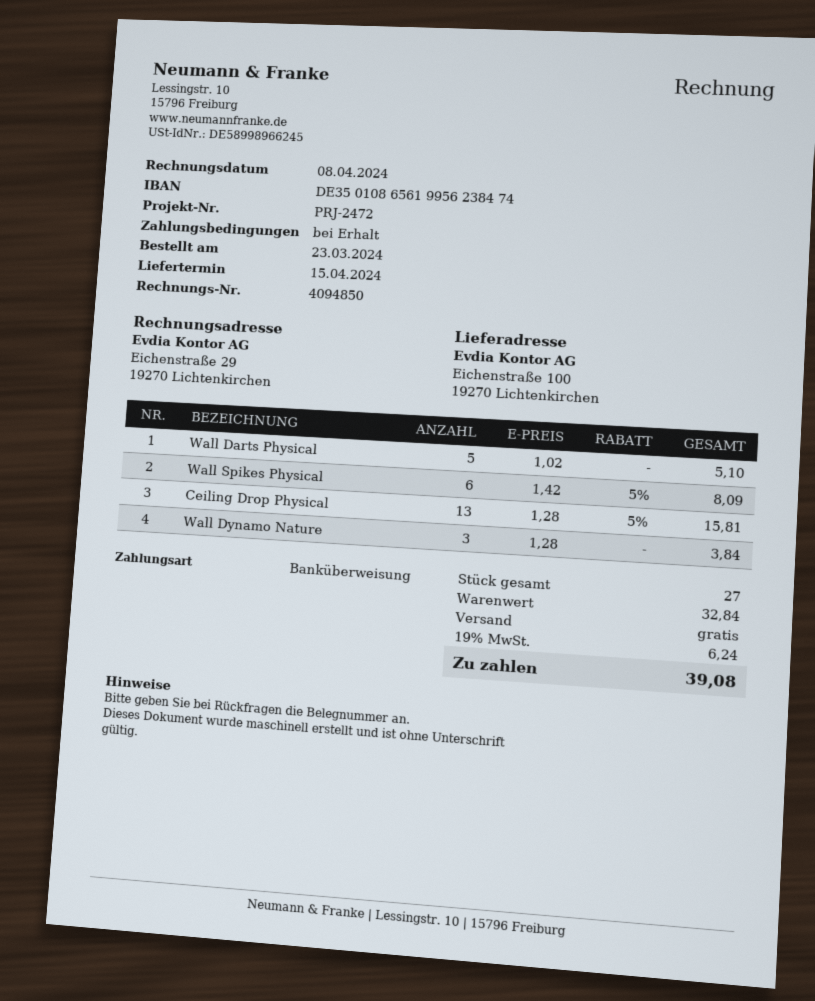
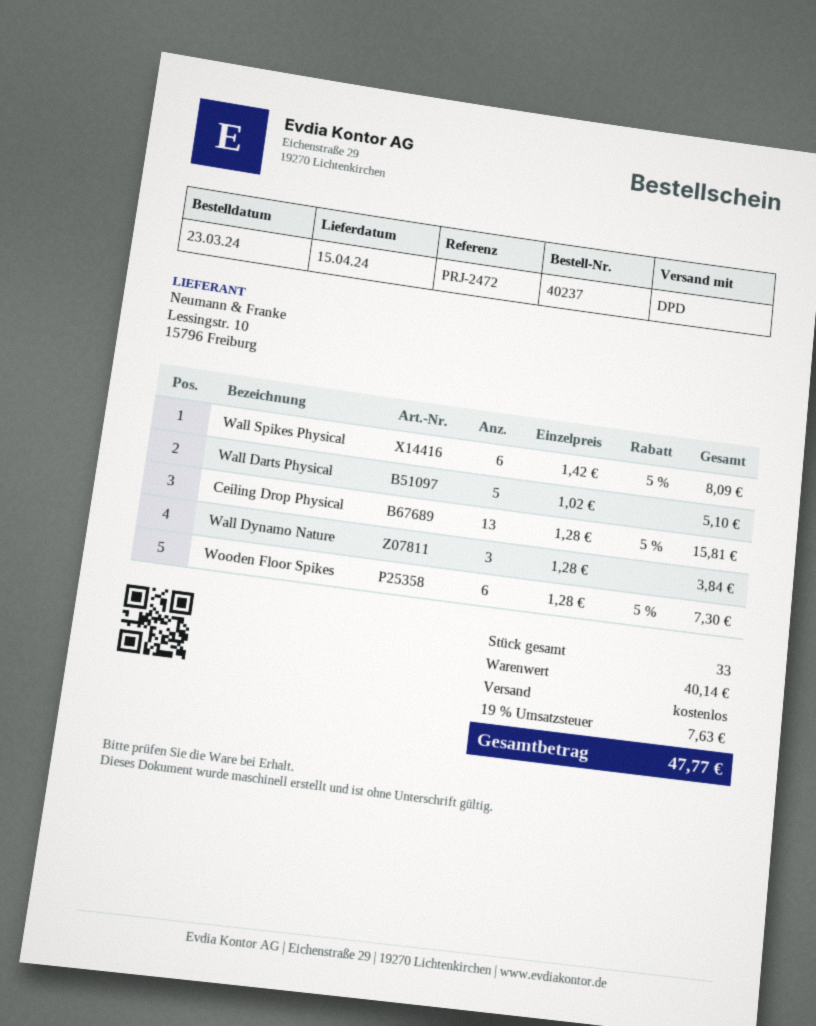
Wooden Floor Spikes: none -> 6 x 1.28 - 5% = 7.30
total quantity: 27 -> 33
subtotal: 32.84 -> 40.14
tax: 19% = 6.24 -> 19% = 7.63
total: 39.08 -> 47.77

